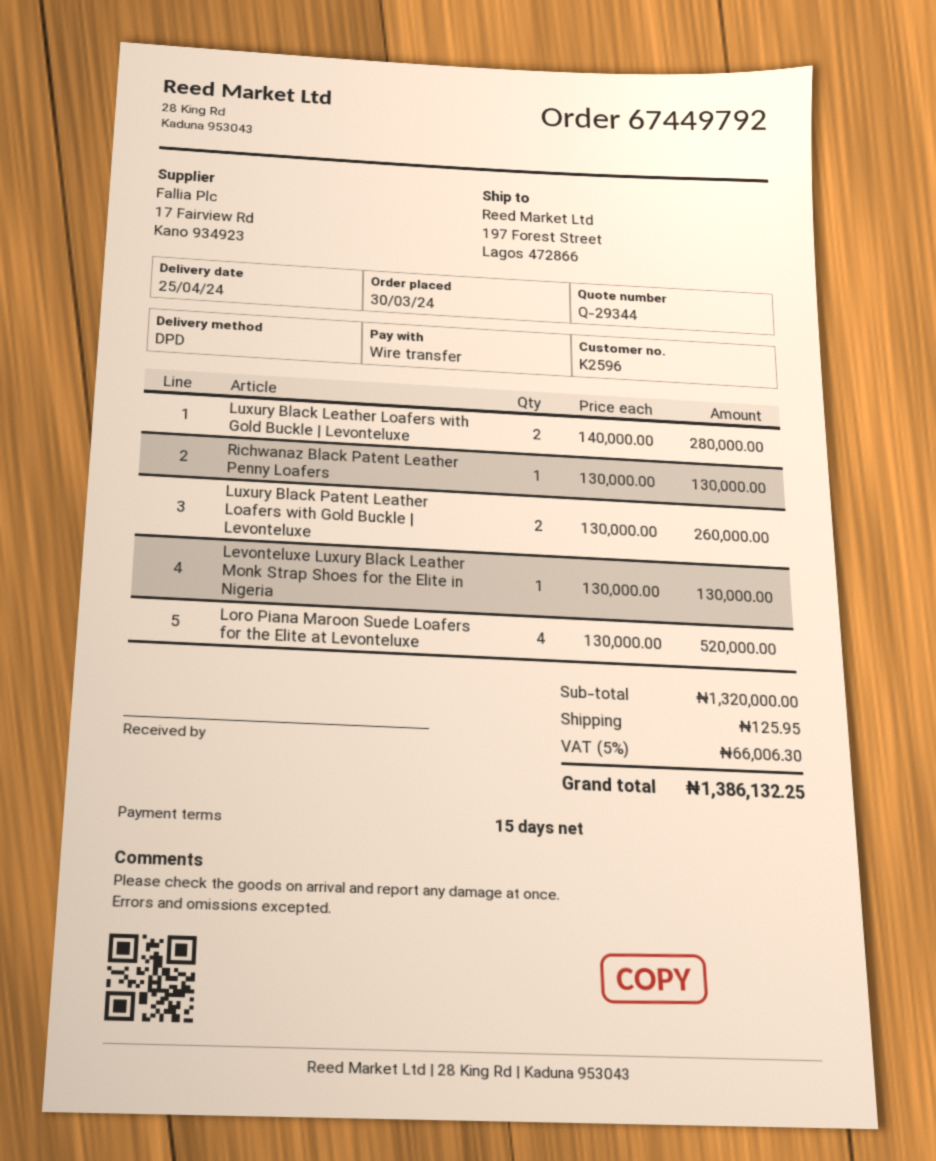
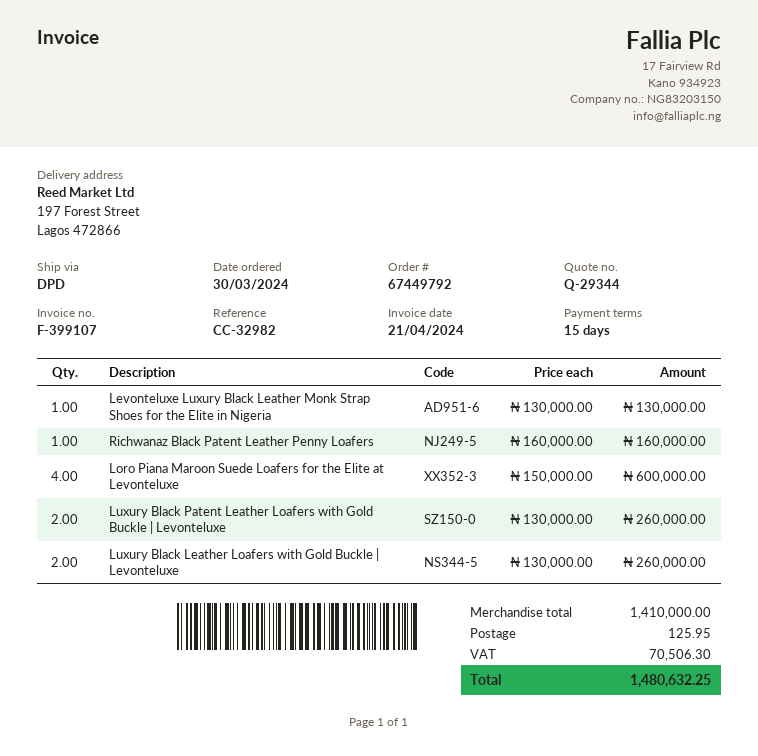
Luxury Black Leather Loafers with Gold Buckle | Levonteluxe: 2 x 140000.00 = 280000.00 -> 2 x 130000.00 = 260000.00
Richwanaz Black Patent Leather Penny Loafers: 1 x 130000.00 = 130000.00 -> 1 x 160000.00 = 160000.00
Loro Piana Maroon Suede Loafers for the Elite at Levonteluxe: 4 x 130000.00 = 520000.00 -> 4 x 150000.00 = 600000.00
subtotal: 1320000.00 -> 1410000.00
tax: 66006.30 -> 70506.30
total: 1386132.25 -> 1480632.25

